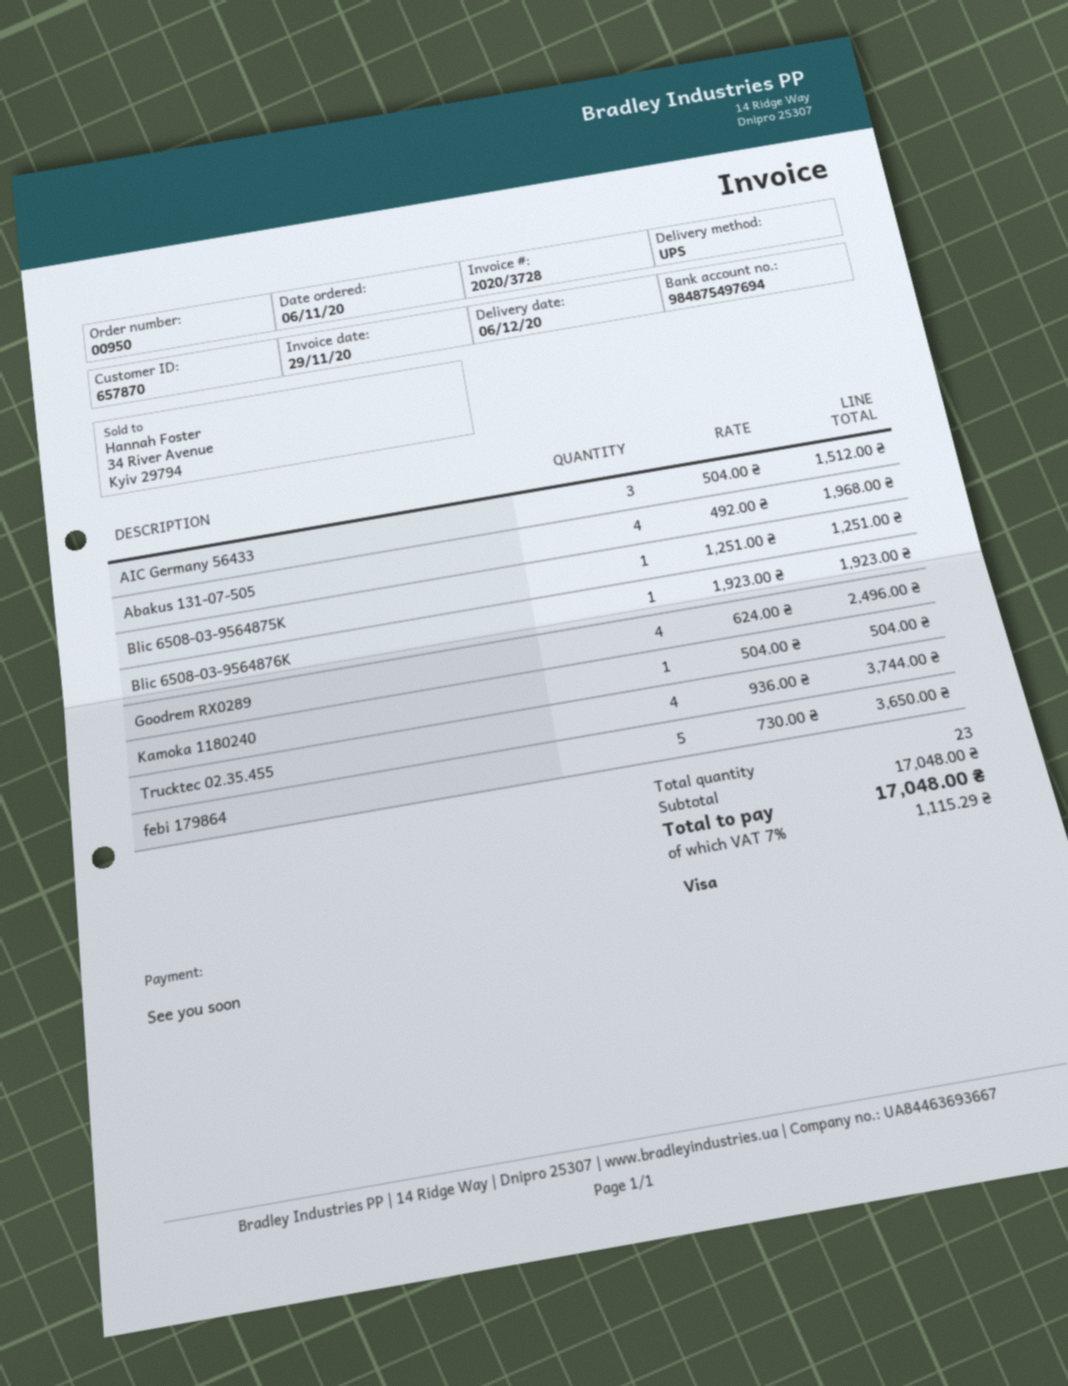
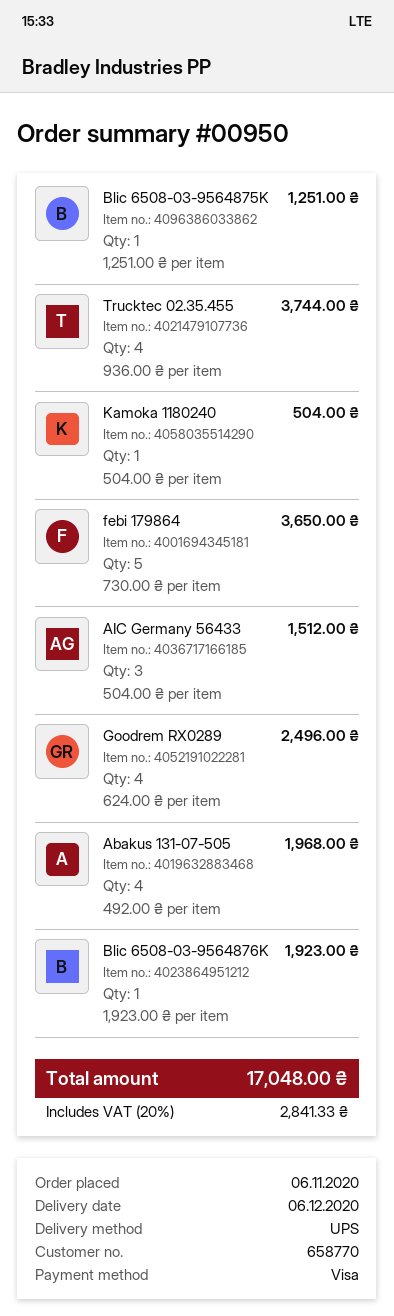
customer number: 657870 -> 658770
tax: 7% = 1115.29 -> 20% = 2841.33

